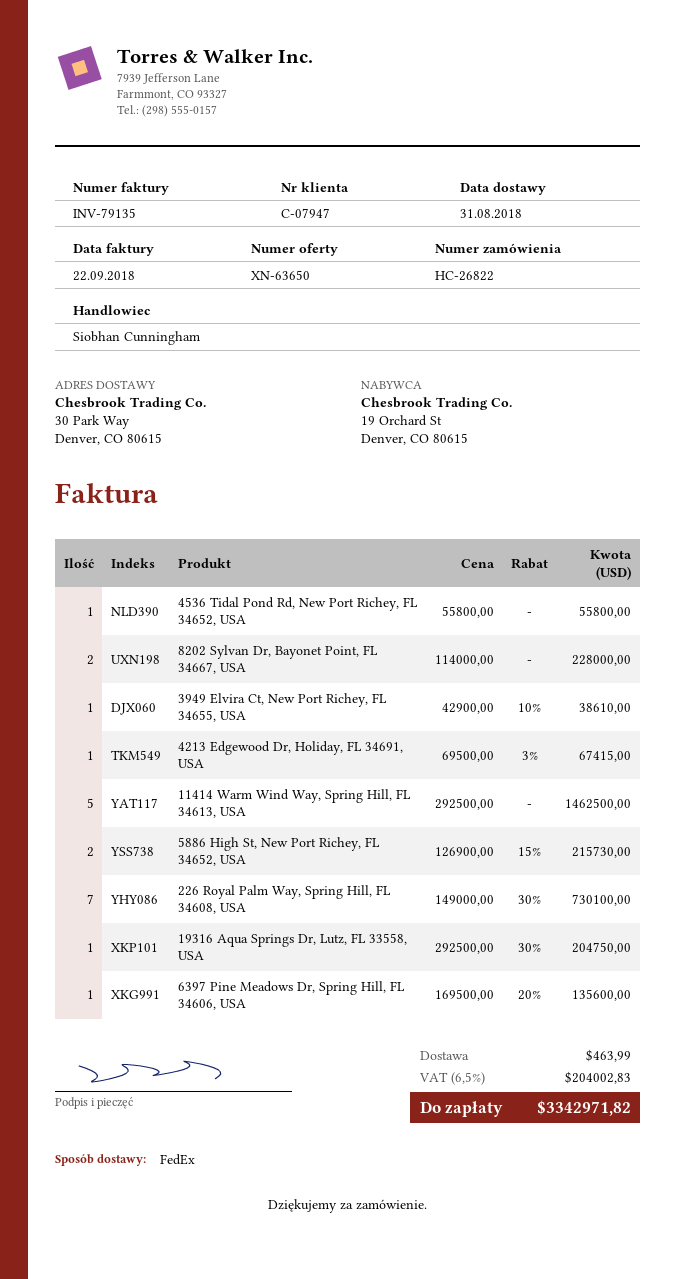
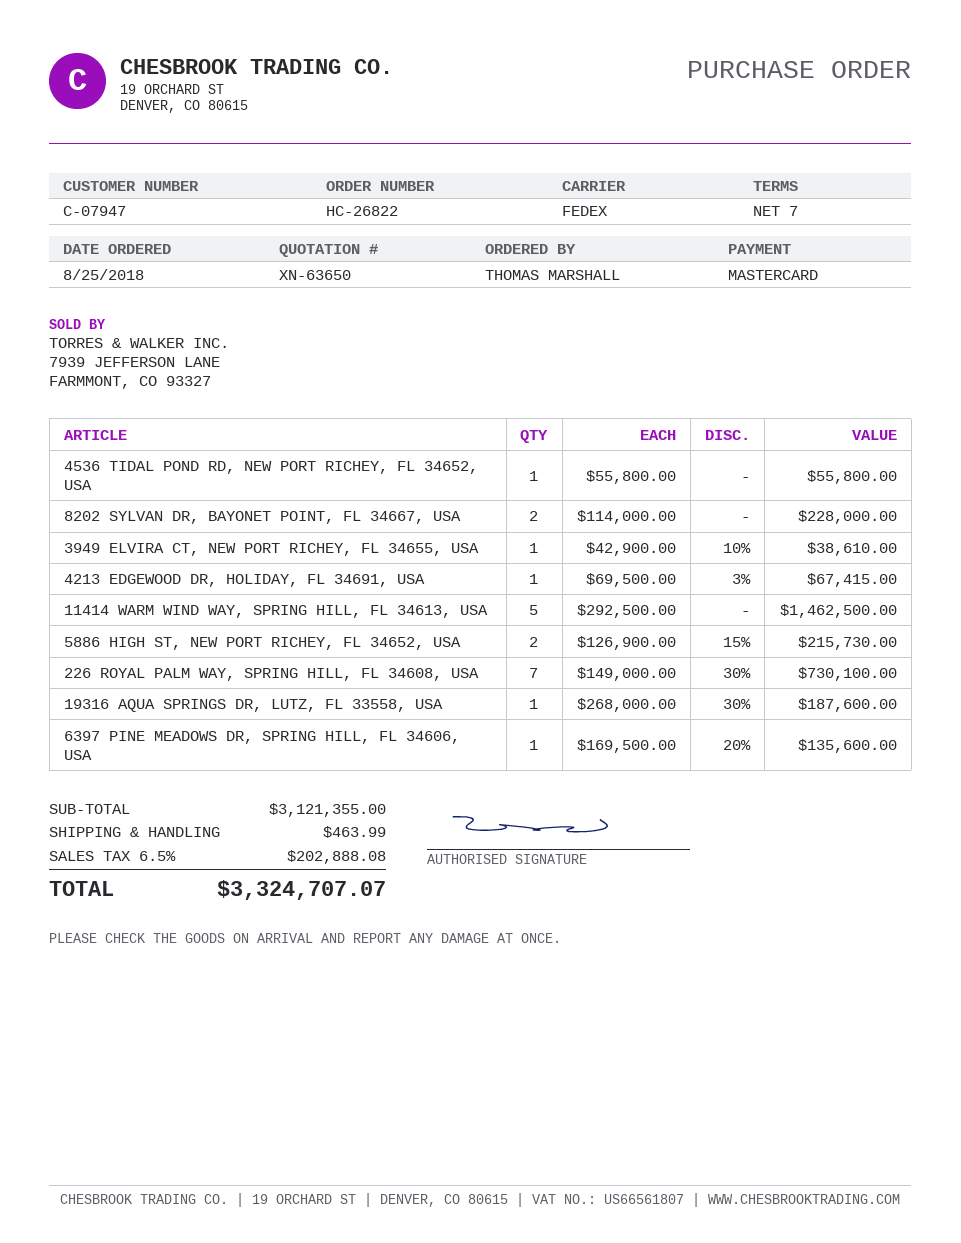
19316 Aqua Springs Dr, Lutz, FL 33558, USA: 1 x 292500.00 - 30% = 204750.00 -> 1 x 268000.00 - 30% = 187600.00
tax: 6.5% = 204002.83 -> 6.5% = 202888.08
total: 3342971.82 -> 3324707.07

